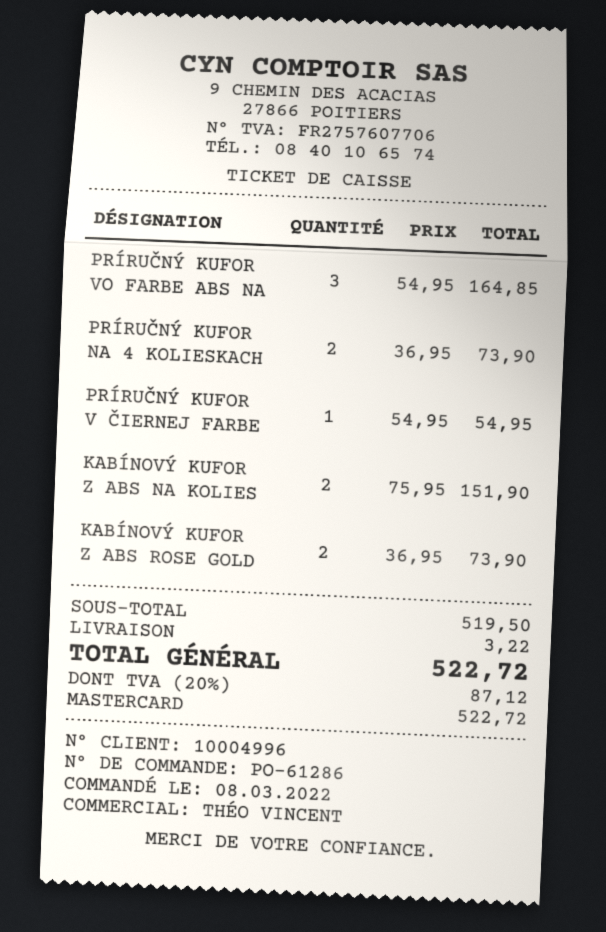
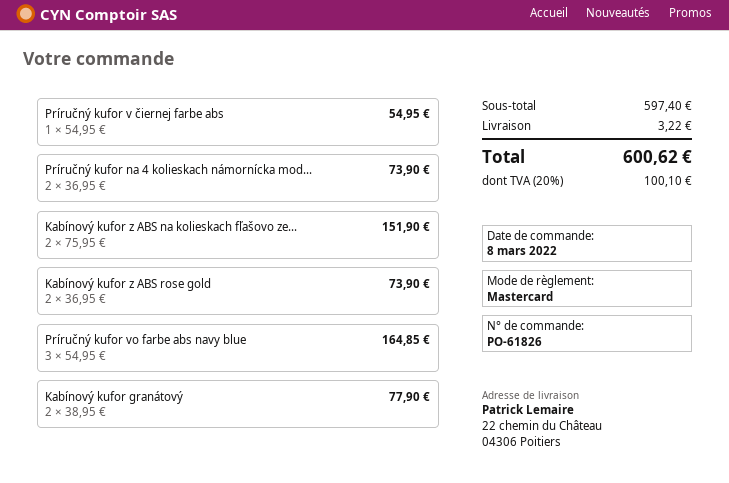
order number: PO-61286 -> PO-61826
Kabínový kufor granátový: none -> 2 x 38.95 = 77.90
subtotal: 519.50 -> 597.40
tax: 20% = 87.12 -> 20% = 100.10
total: 522.72 -> 600.62

